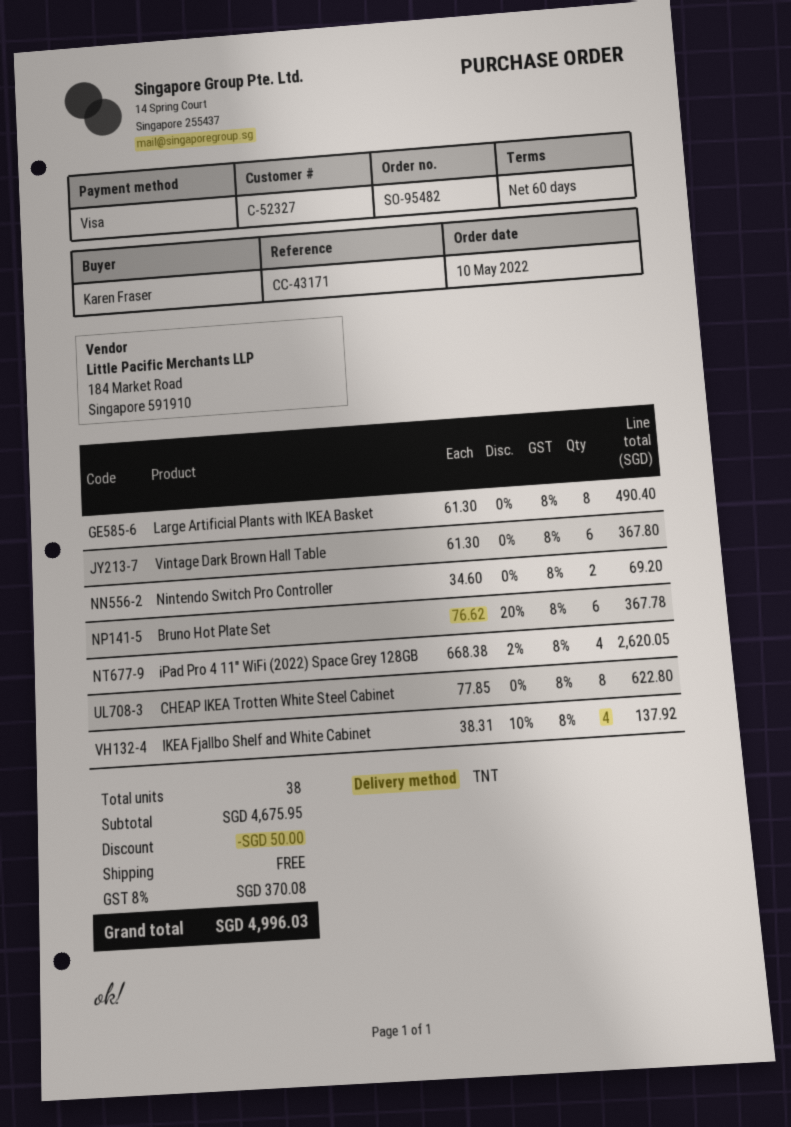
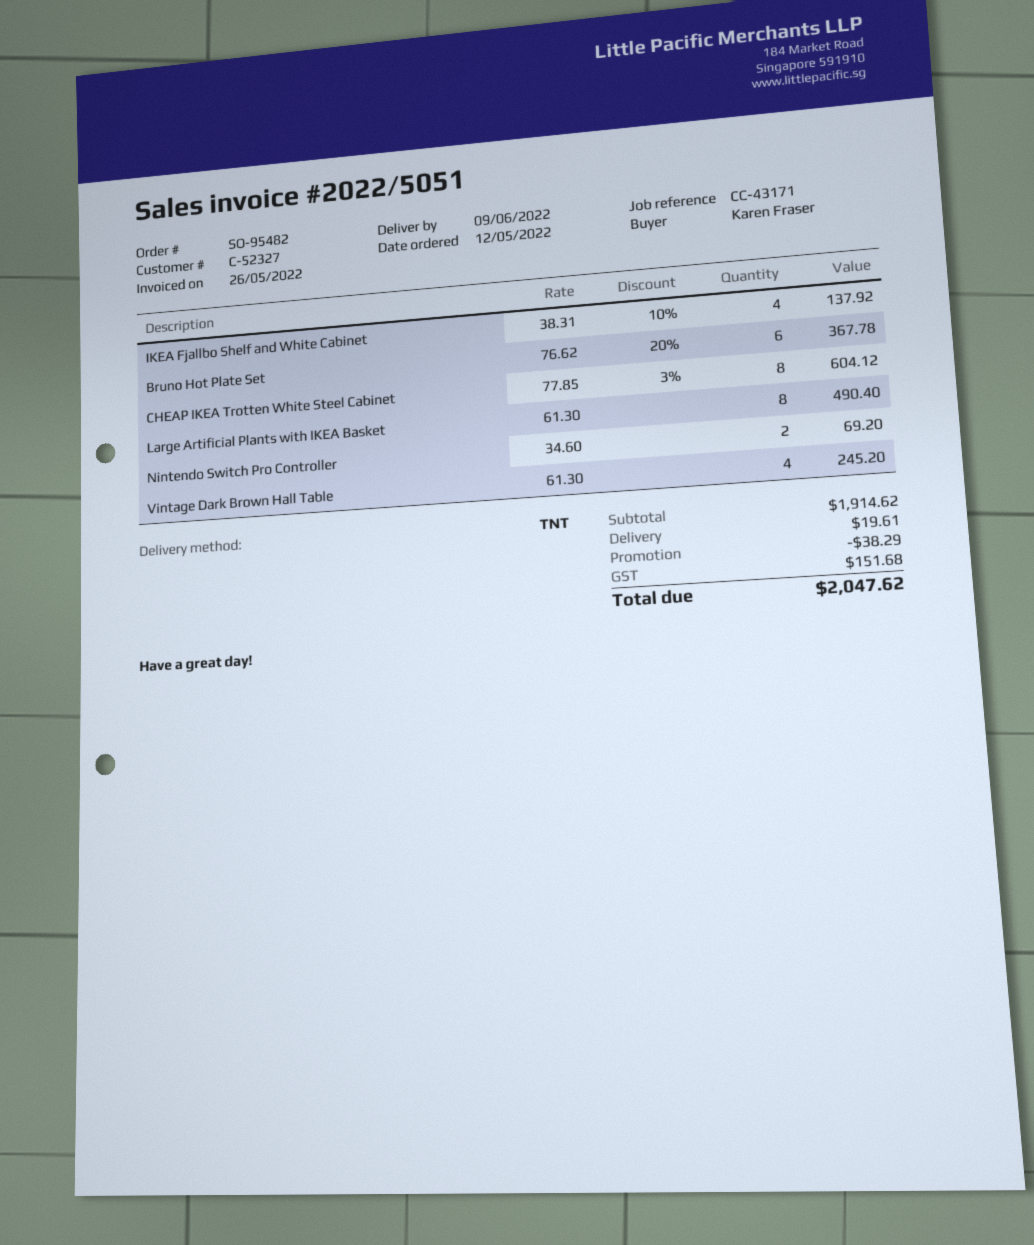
order date: 2022-05-10 -> 2022-05-12
Vintage Dark Brown Hall Table: 6 x 61.30 = 367.80 -> 4 x 61.30 = 245.20
iPad Pro 4 11" WiFi (2022) Space Grey 128GB: 4 x 668.38 - 2% = 2620.05 -> none
CHEAP IKEA Trotten White Steel Cabinet: 8 x 77.85 = 622.80 -> 8 x 77.85 - 3% = 604.12
subtotal: 4675.95 -> 1914.62
discount: 50.00 -> 38.29
shipping: 0.00 -> 19.61
tax: 370.08 -> 151.68
total: 4996.03 -> 2047.62

